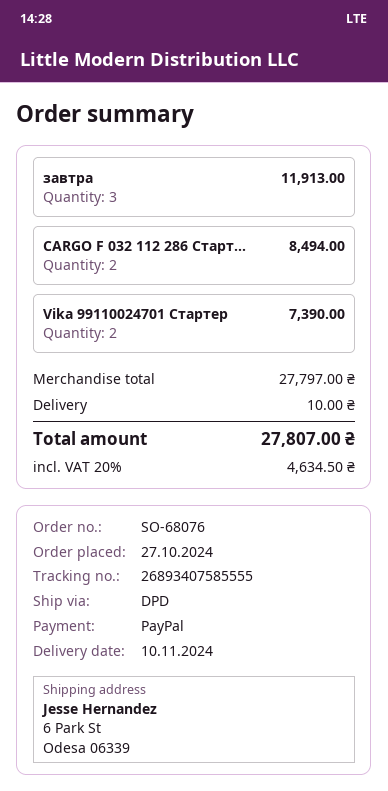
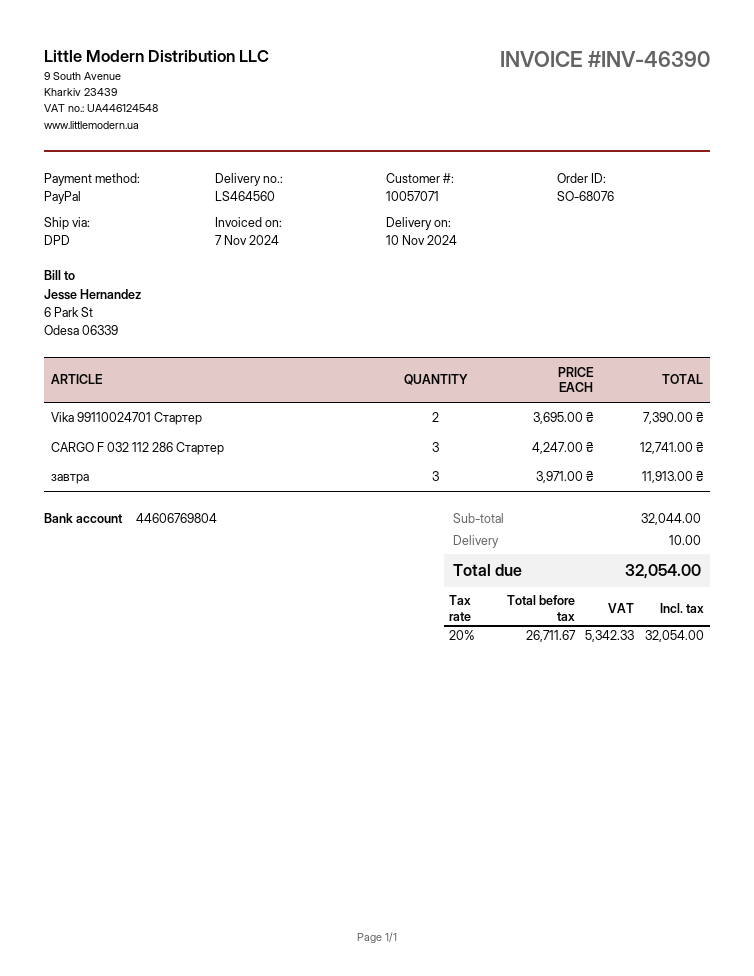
CARGO F 032 112 286 Старт...: 2 for 8494.00 -> 3 for 12741.00
subtotal: 27797.00 -> 32044.00
tax: 20% = 4634.50 -> 20% = 5342.33
total: 27807.00 -> 32054.00

